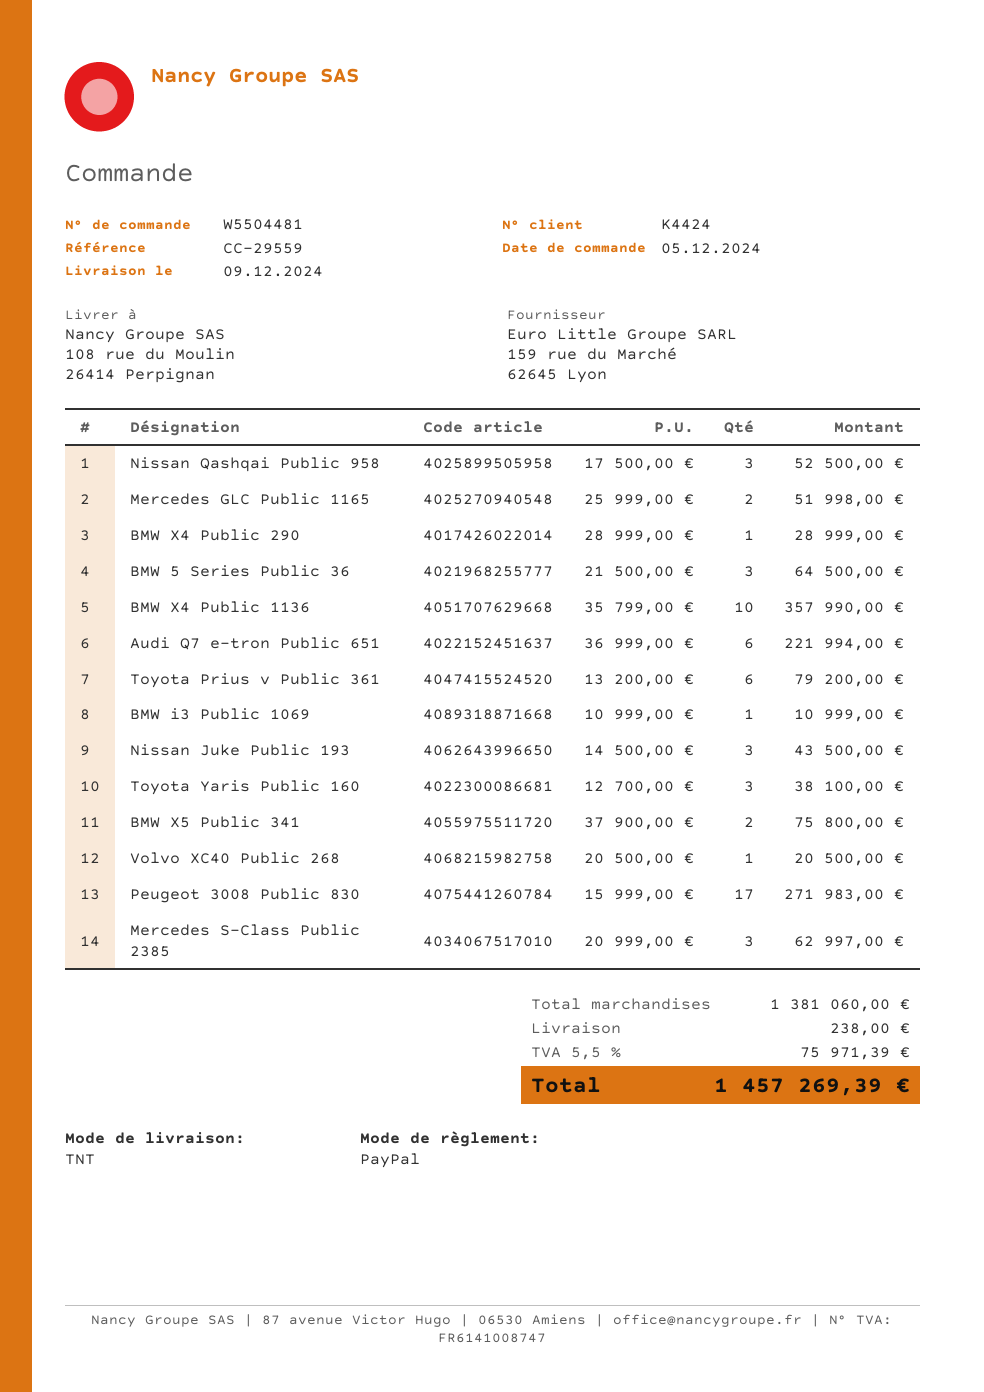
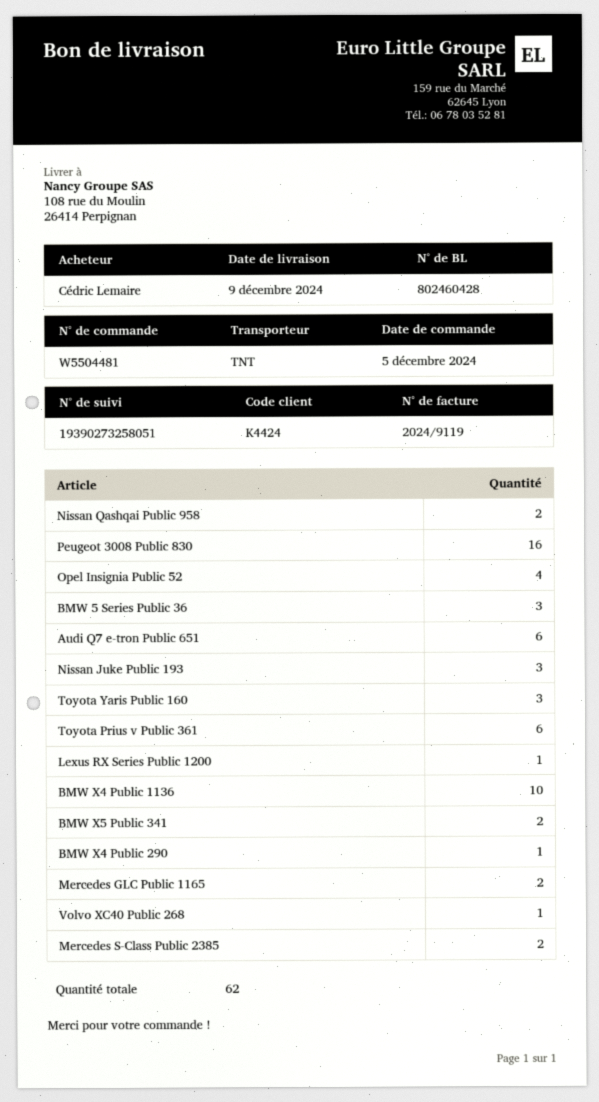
Nissan Qashqai Public 958: 3 -> 2
BMW i3 Public 1069: 1 -> none
Peugeot 3008 Public 830: 17 -> 16
Mercedes S-Class Public 2385: 3 -> 2
Opel Insignia Public 52: none -> 4
Lexus RX Series Public 1200: none -> 1

